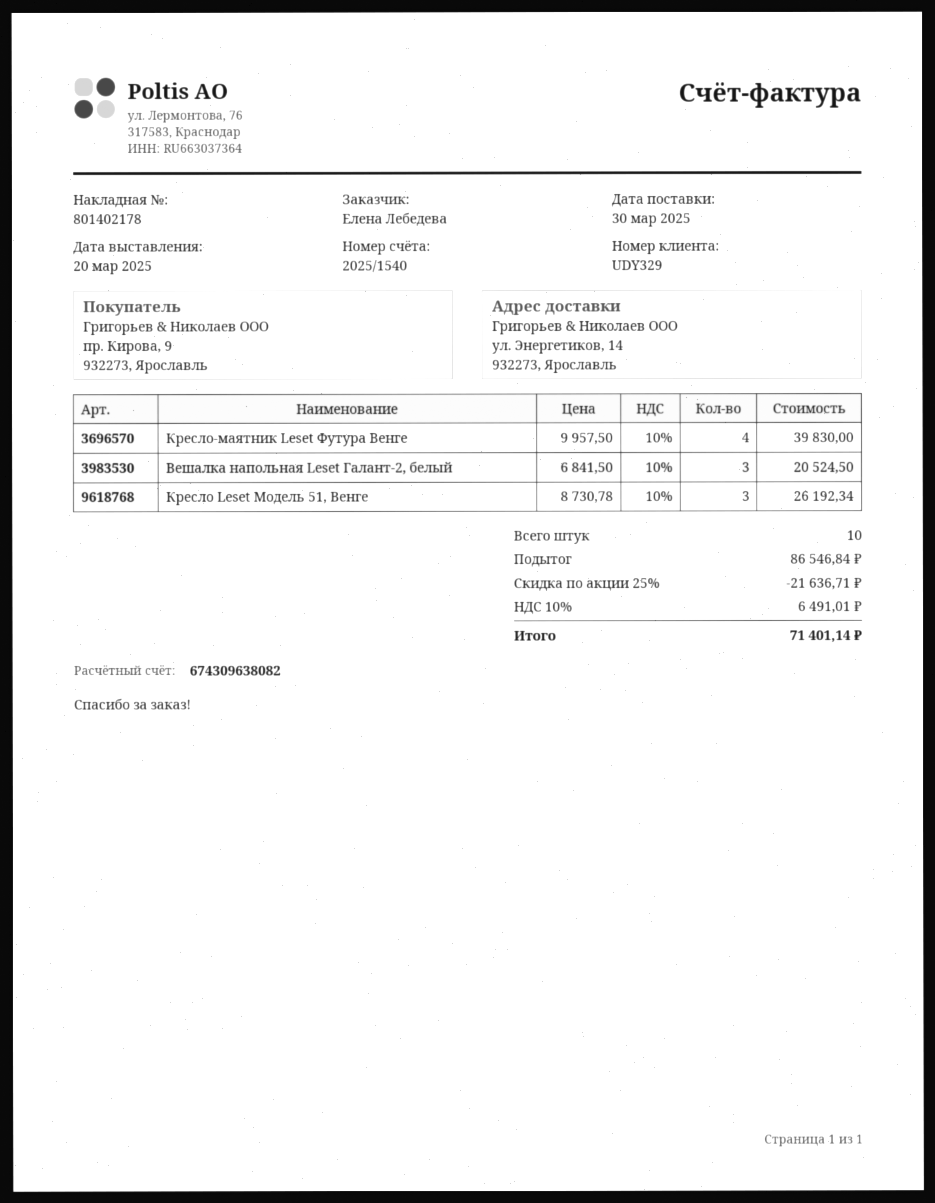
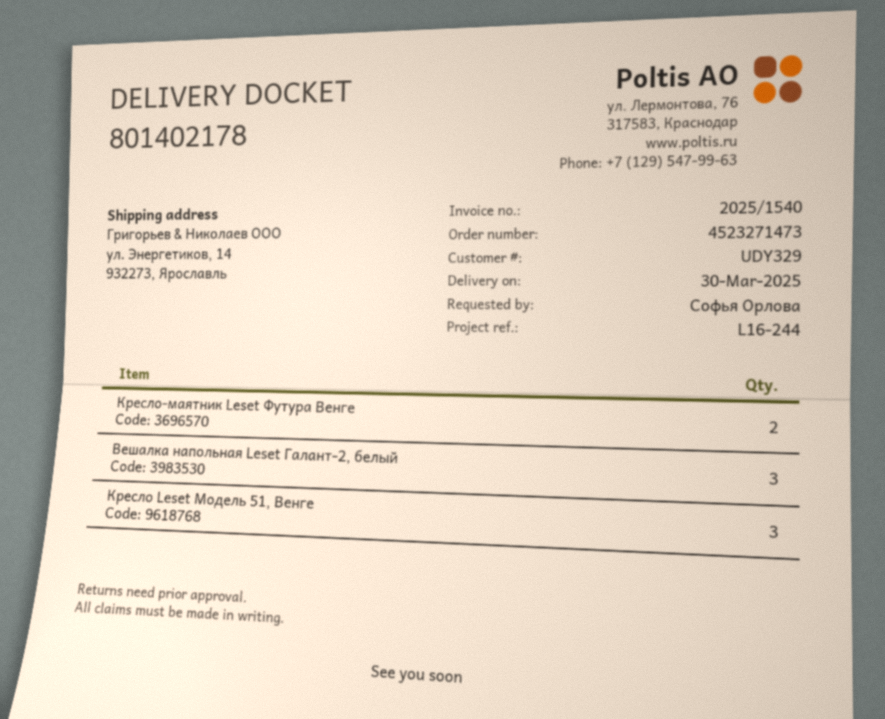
ordered by: Елена Лебедева -> Софья Орлова
Кресло-маятник Leset Футура Венге: 4 -> 2

